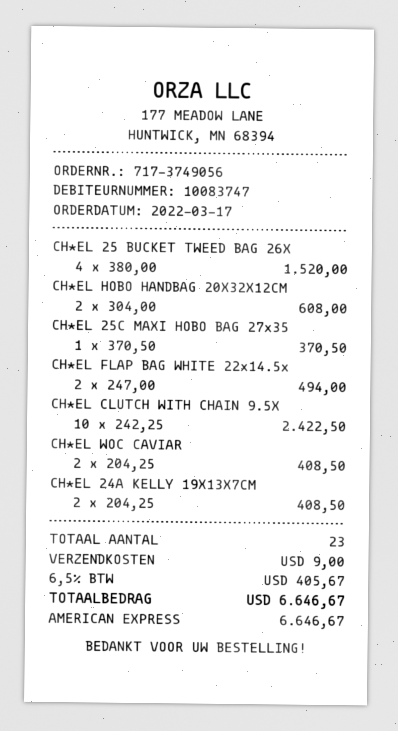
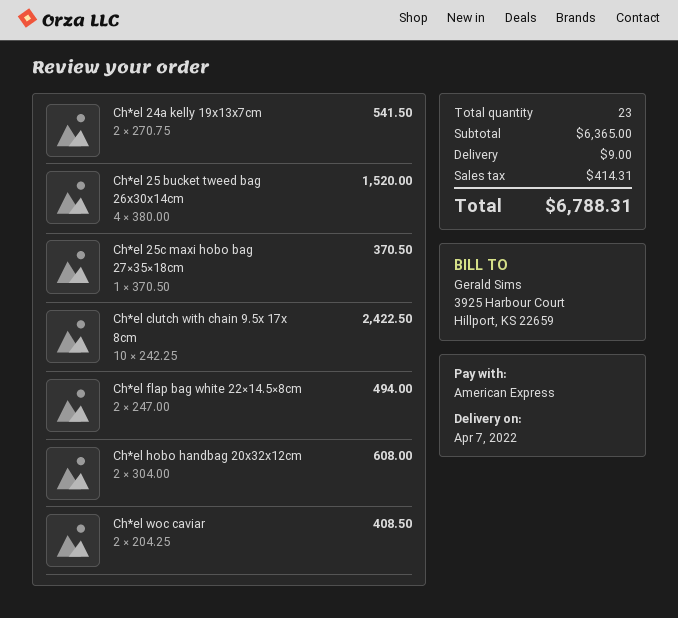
CH*EL 24A KELLY 19X13X7CM: 2 x 204.25 = 408.50 -> 2 x 270.75 = 541.50
tax: 405.67 -> 414.31
total: 6646.67 -> 6788.31

